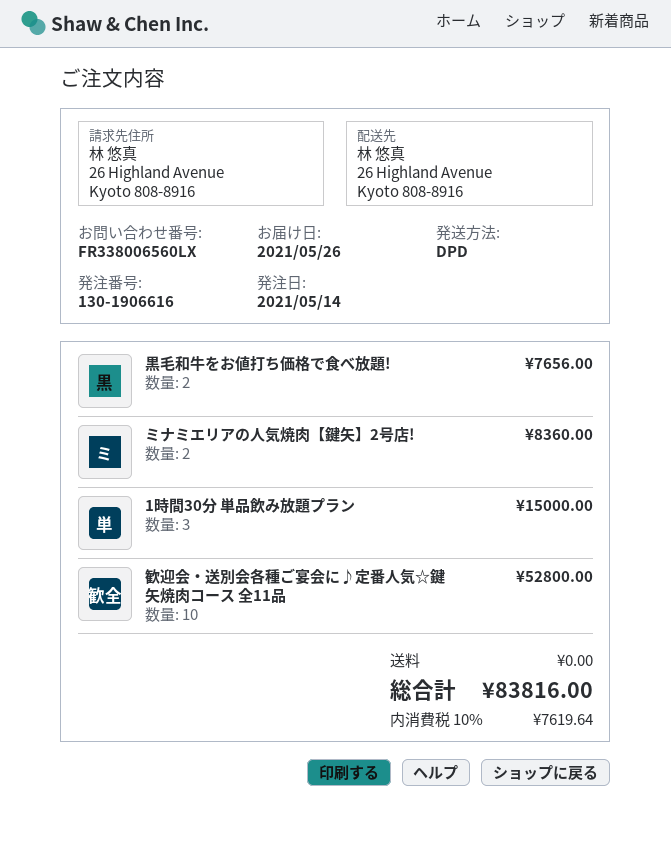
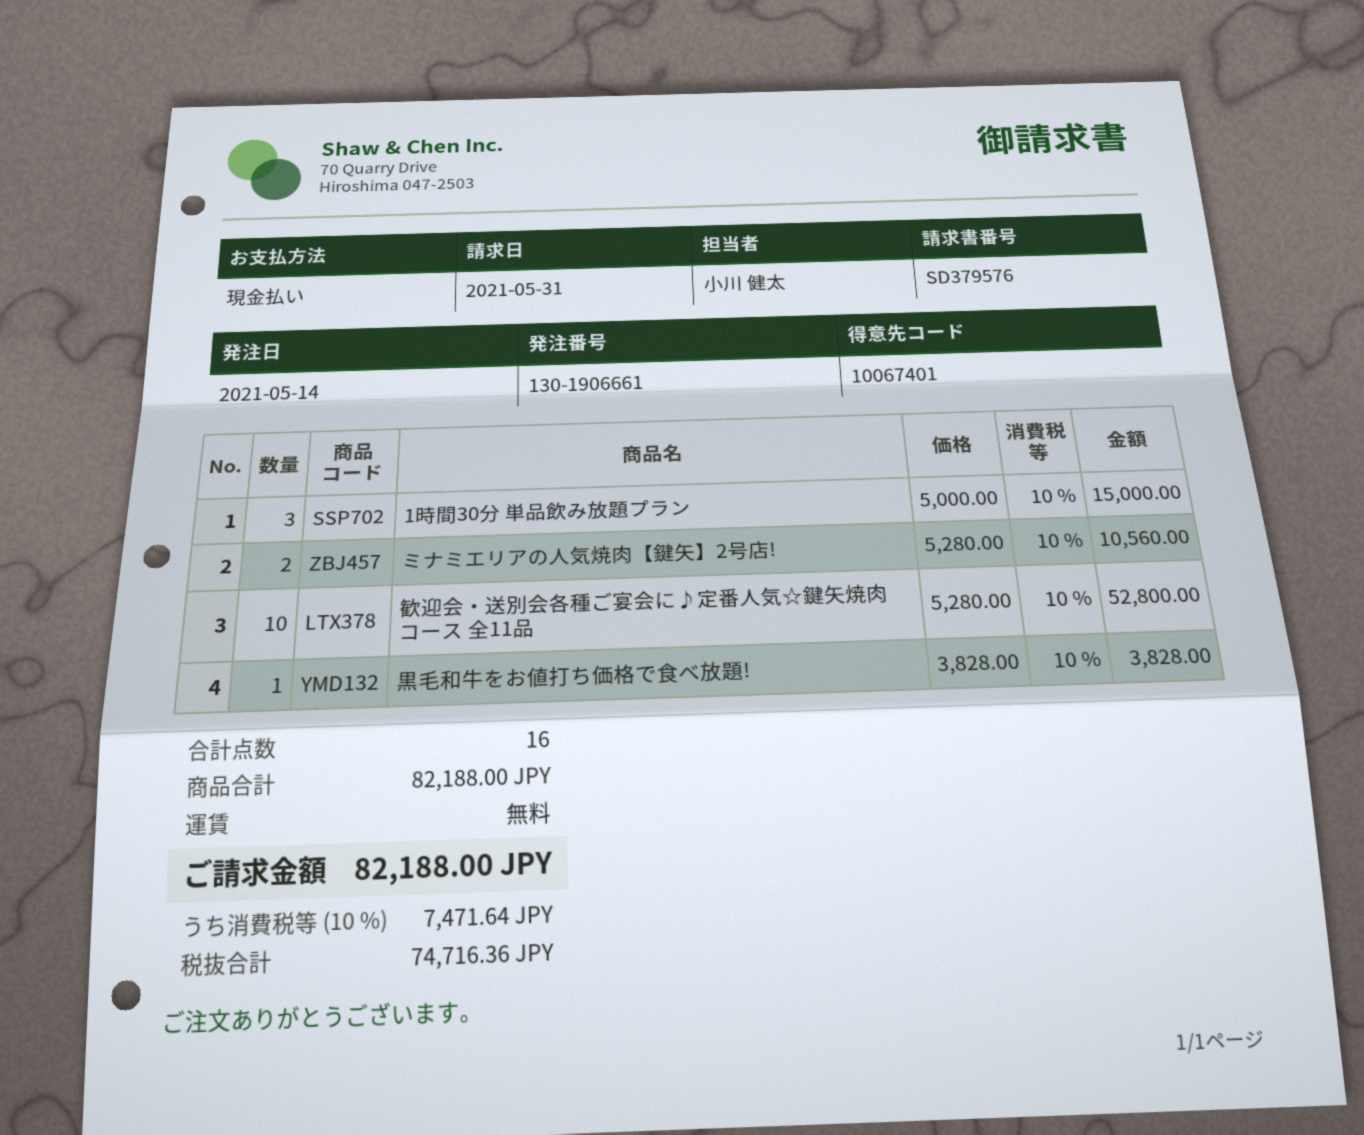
order number: 130-1906616 -> 130-1906661
黒毛和牛をお値打ち価格で食べ放題!: 2 for 7656.00 -> 1 for 3828.00
ミナミエリアの人気焼肉【鍵矢】2号店!: 2 for 8360.00 -> 2 for 10560.00
tax: 10% = 7619.64 -> 10% = 7471.64
total: 83816.00 -> 82188.00

